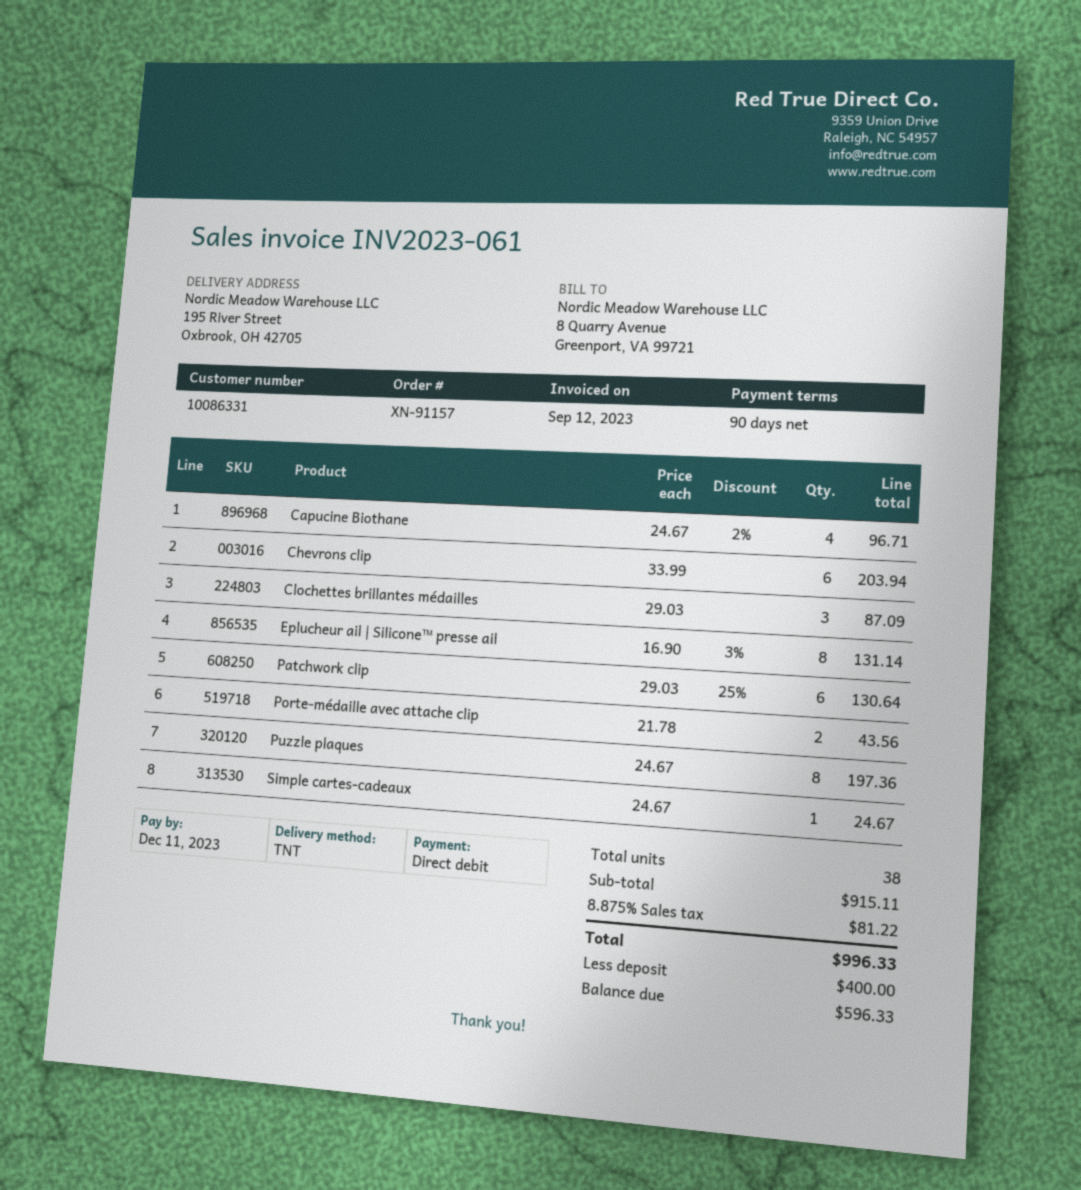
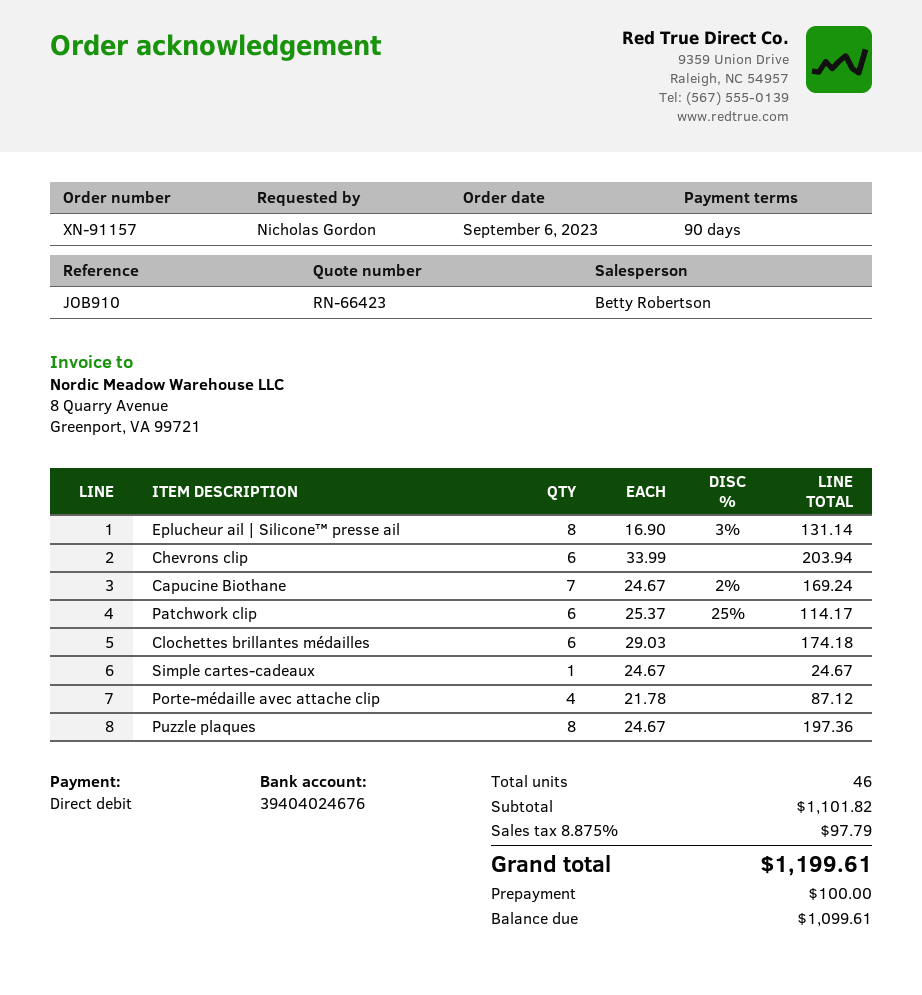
Capucine Biothane: 4 x 24.67 - 2% = 96.71 -> 7 x 24.67 - 2% = 169.24
Clochettes brillantes médailles: 3 x 29.03 = 87.09 -> 6 x 29.03 = 174.18
Patchwork clip: 6 x 29.03 - 25% = 130.64 -> 6 x 25.37 - 25% = 114.17
Porte-médaille avec attache clip: 2 x 21.78 = 43.56 -> 4 x 21.78 = 87.12
total quantity: 38 -> 46
subtotal: 915.11 -> 1101.82
tax: 8.875% = 81.22 -> 8.875% = 97.79
total: 996.33 -> 1199.61
deposit: 400.00 -> 100.00
balance: 596.33 -> 1099.61

